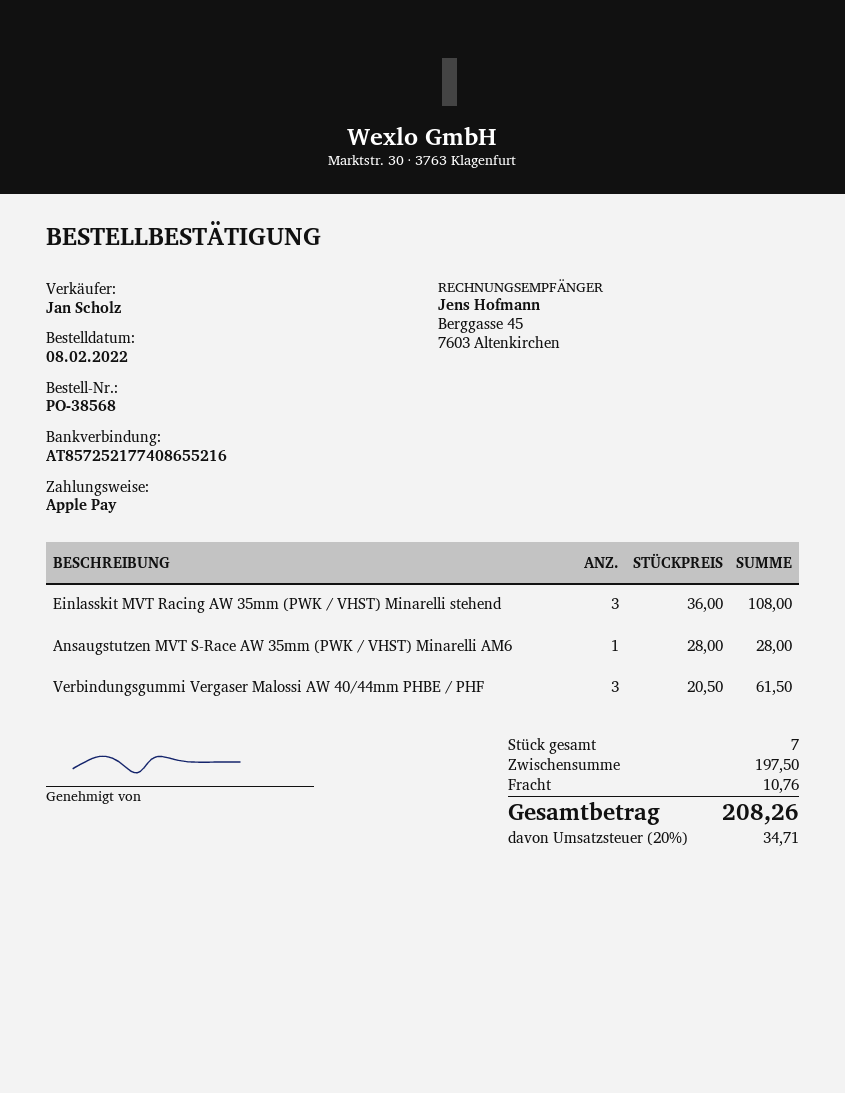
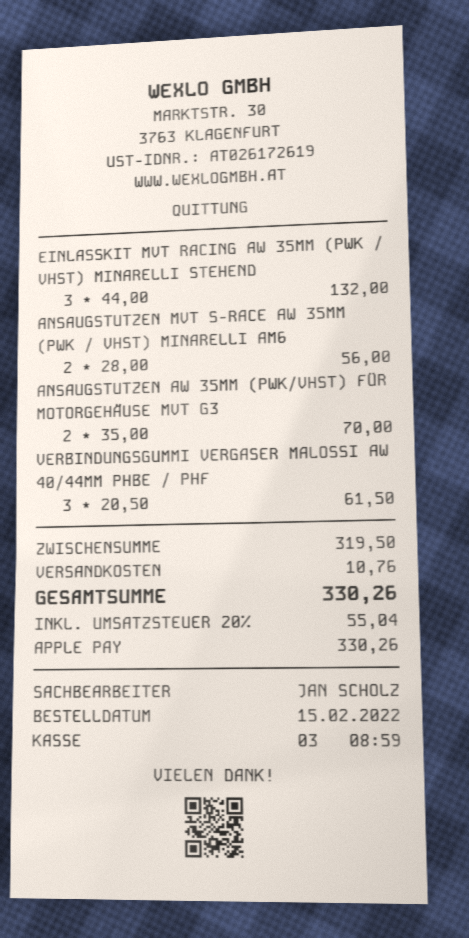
order date: 2022-02-08 -> 2022-02-15
Einlasskit MVT Racing AW 35mm (PWK / VHST) Minarelli stehend: 3 x 36.00 = 108.00 -> 3 x 44.00 = 132.00
Ansaugstutzen MVT S-Race AW 35mm (PWK / VHST) Minarelli AM6: 1 x 28.00 = 28.00 -> 2 x 28.00 = 56.00
ANSAUGSTUTZEN AW 35MM (PWK/VHST) FÜR MOTORGEHÄUSE MVT G3: none -> 2 x 35.00 = 70.00
subtotal: 197.50 -> 319.50
tax: 20% = 34.71 -> 20% = 55.04
total: 208.26 -> 330.26

